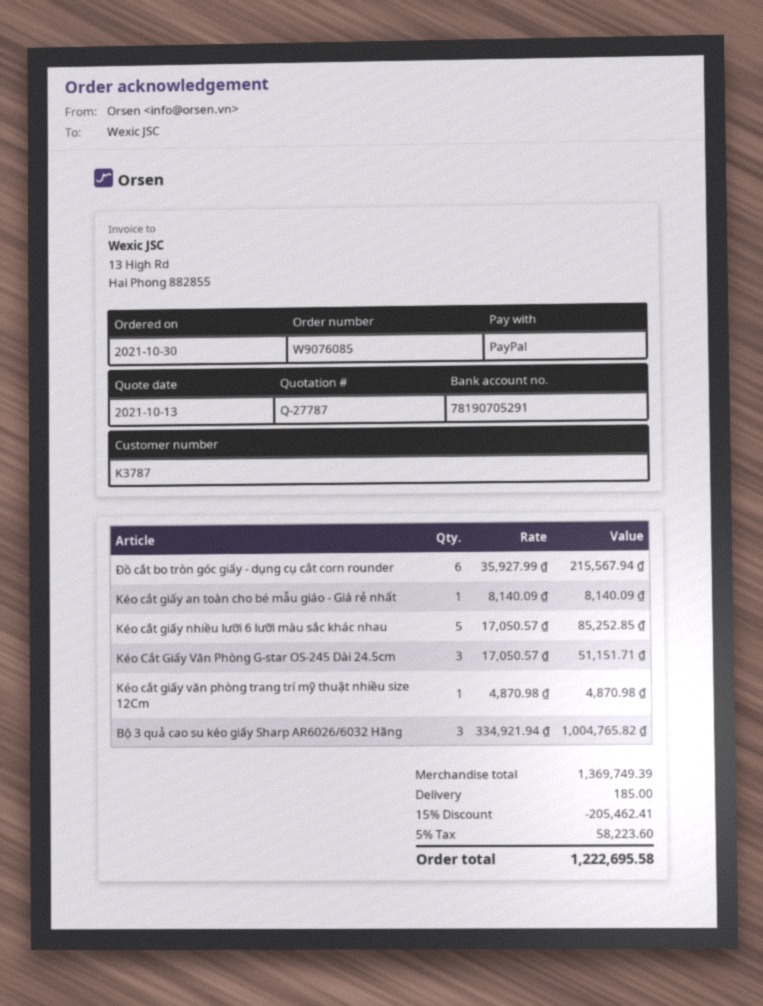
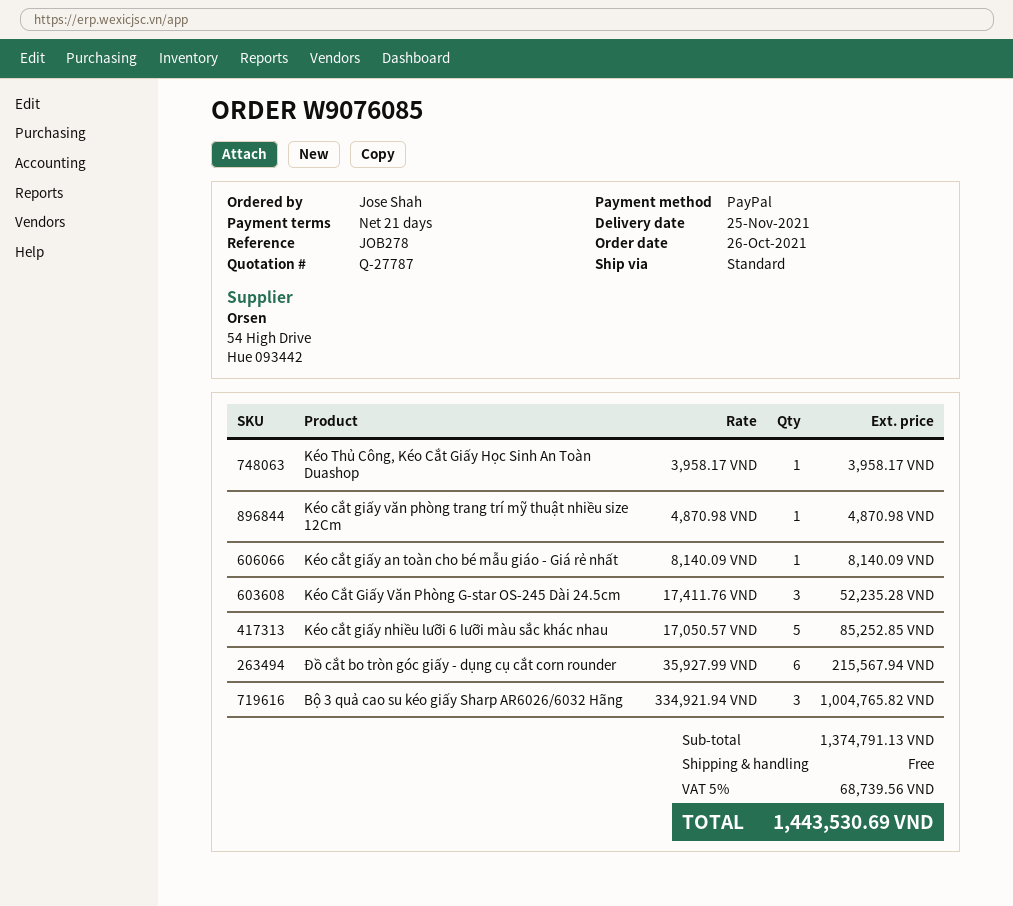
order date: 2021-10-30 -> 2021-10-26
Kéo Cắt Giấy Văn Phòng G-star OS-245 Dài 24.5cm: 3 x 17050.57 = 51151.71 -> 3 x 17411.76 = 52235.28
Kéo Thủ Công, Kéo Cắt Giấy Học Sinh An Toàn Duashop: none -> 1 x 3958.17 = 3958.17
subtotal: 1369749.39 -> 1374791.13
discount: 15% = 205462.41 -> none
shipping: 185.00 -> 0.00
tax: 5% = 58223.60 -> 5% = 68739.56
total: 1222695.58 -> 1443530.69

